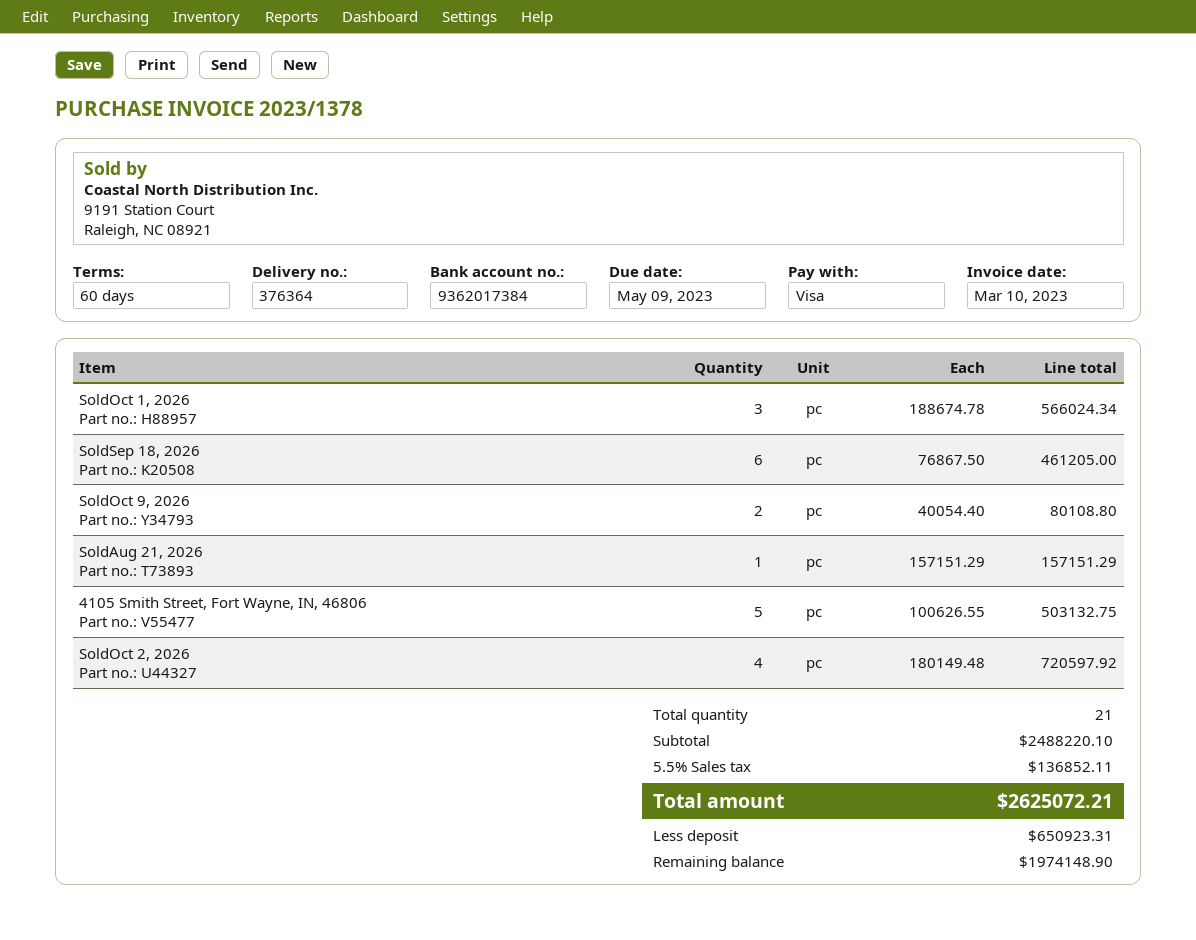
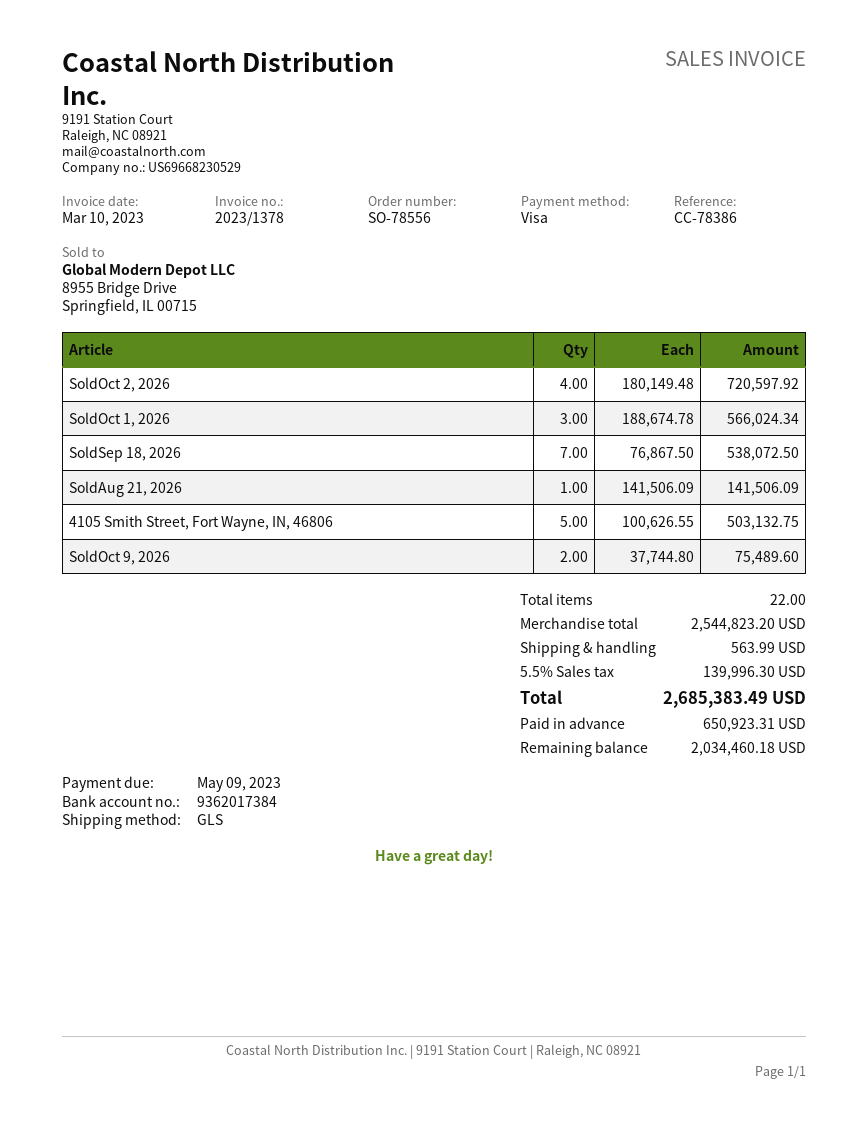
SoldSep 18, 2026: 6 x 76867.50 = 461205.00 -> 7 x 76867.50 = 538072.50
SoldOct 9, 2026: 2 x 40054.40 = 80108.80 -> 2 x 37744.80 = 75489.60
SoldAug 21, 2026: 1 x 157151.29 = 157151.29 -> 1 x 141506.09 = 141506.09
total quantity: 21 -> 22
subtotal: 2488220.10 -> 2544823.20
shipping: none -> 563.99
tax: 5.5% = 136852.11 -> 5.5% = 139996.30
total: 2625072.21 -> 2685383.49
balance: 1974148.90 -> 2034460.18

